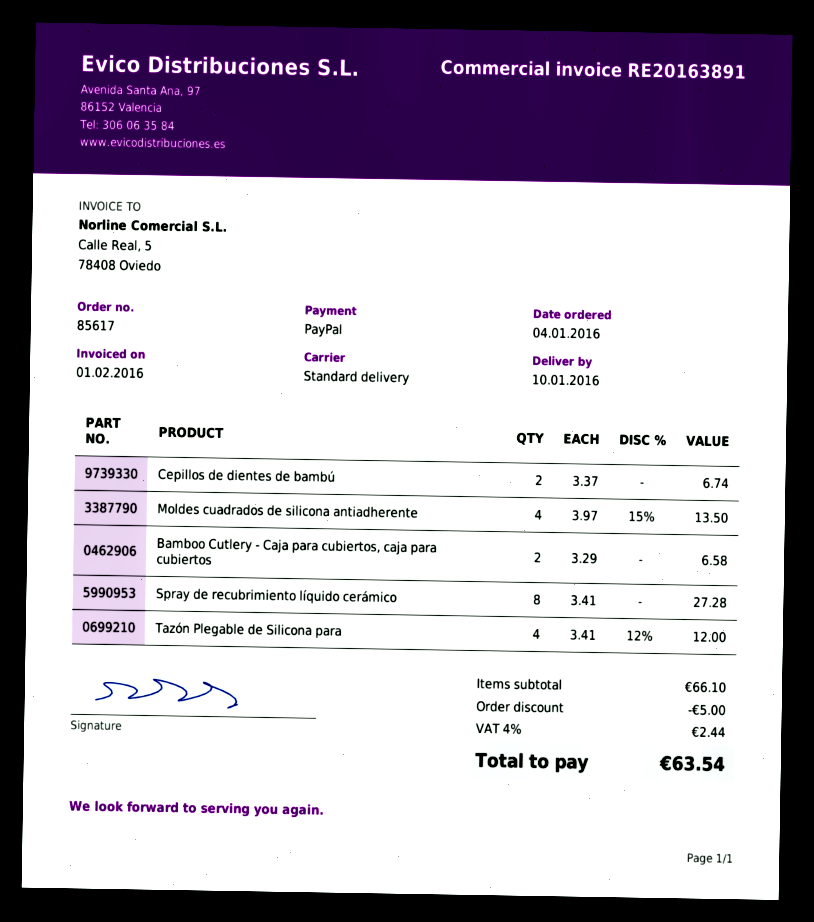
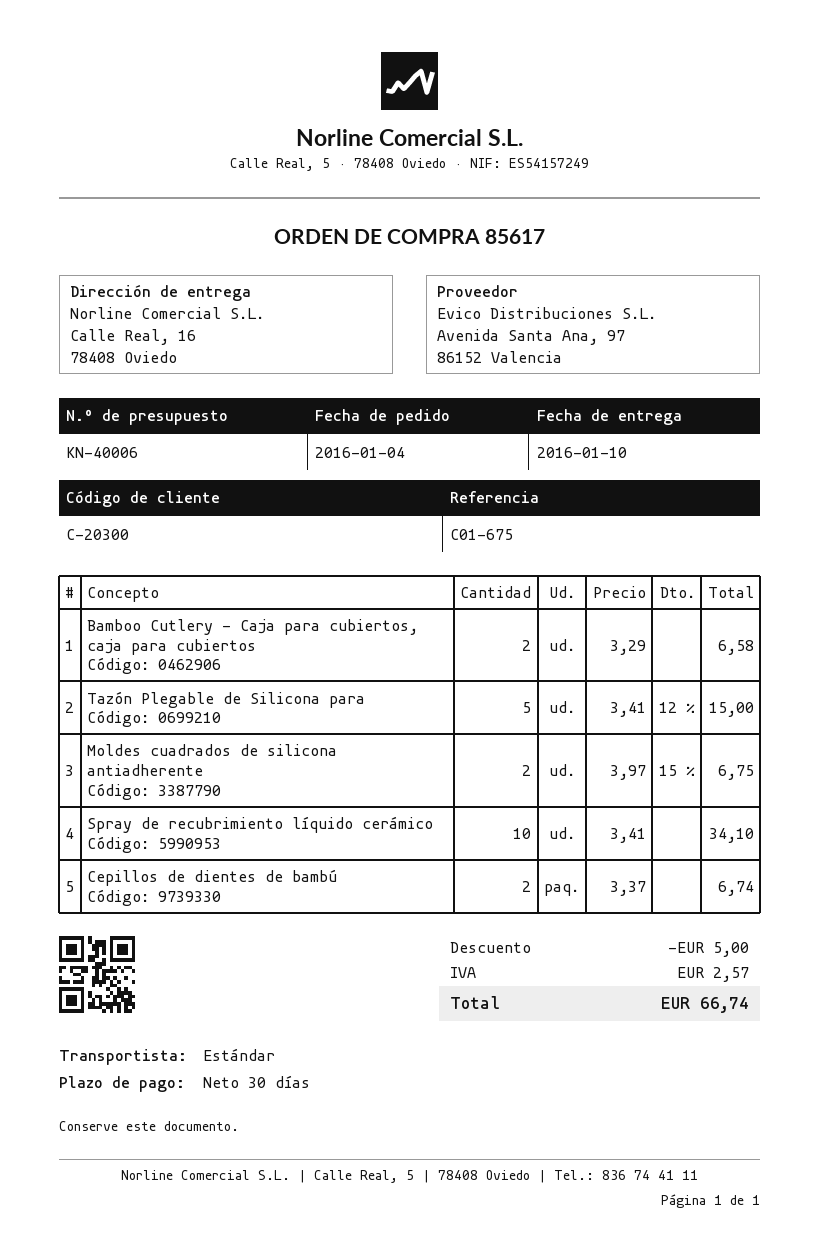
Moldes cuadrados de silicona antiadherente: 4 x 3.97 - 15% = 13.50 -> 2 x 3.97 - 15% = 6.75
Spray de recubrimiento líquido cerámico: 8 x 3.41 = 27.28 -> 10 x 3.41 = 34.10
Tazón Plegable de Silicona para: 4 x 3.41 - 12% = 12.00 -> 5 x 3.41 - 12% = 15.00
tax: 2.44 -> 2.57
total: 63.54 -> 66.74

